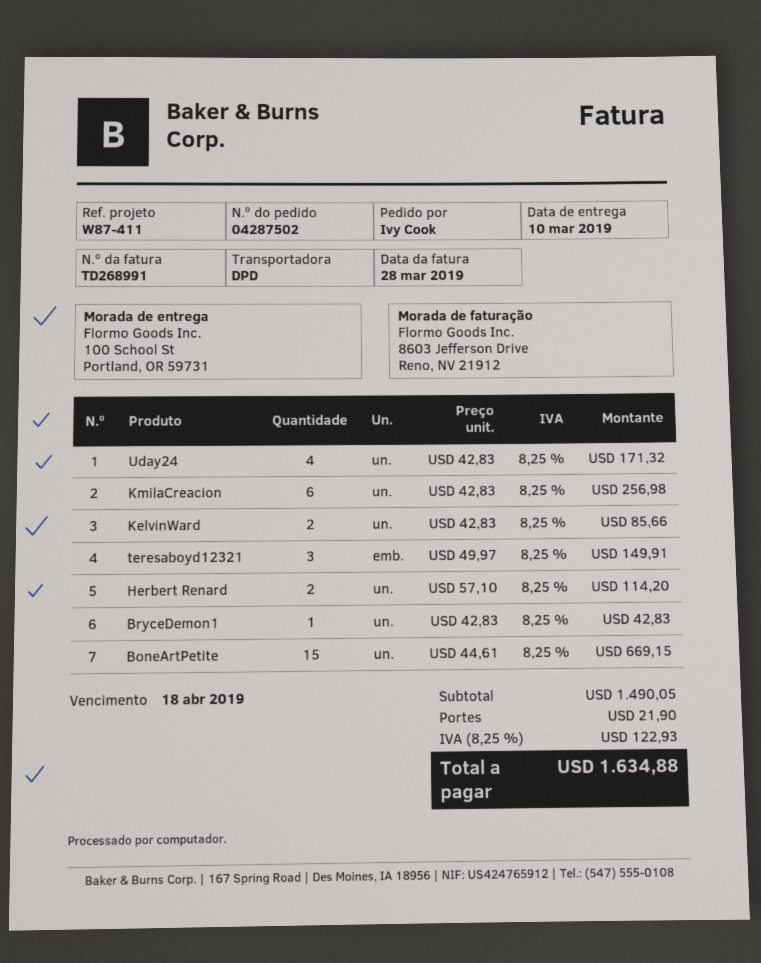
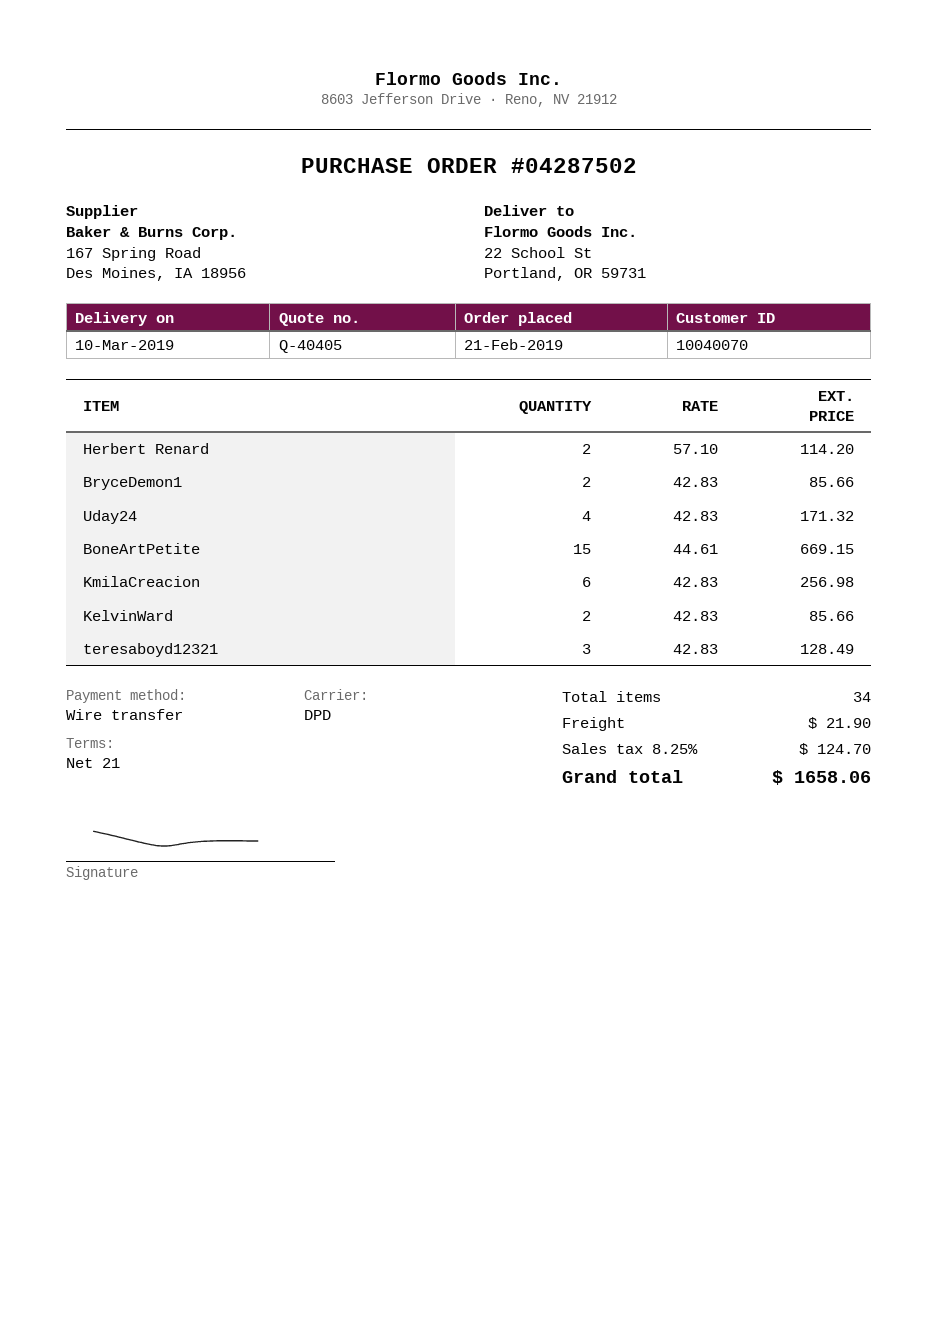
ship to: 100 School St, Portland, OR 59731 -> 22 School St, Portland, OR 59731
teresaboyd12321: 3 x 49.97 = 149.91 -> 3 x 42.83 = 128.49
BryceDemon1: 1 x 42.83 = 42.83 -> 2 x 42.83 = 85.66
tax: 8.25% = 122.93 -> 8.25% = 124.70
total: 1634.88 -> 1658.06

